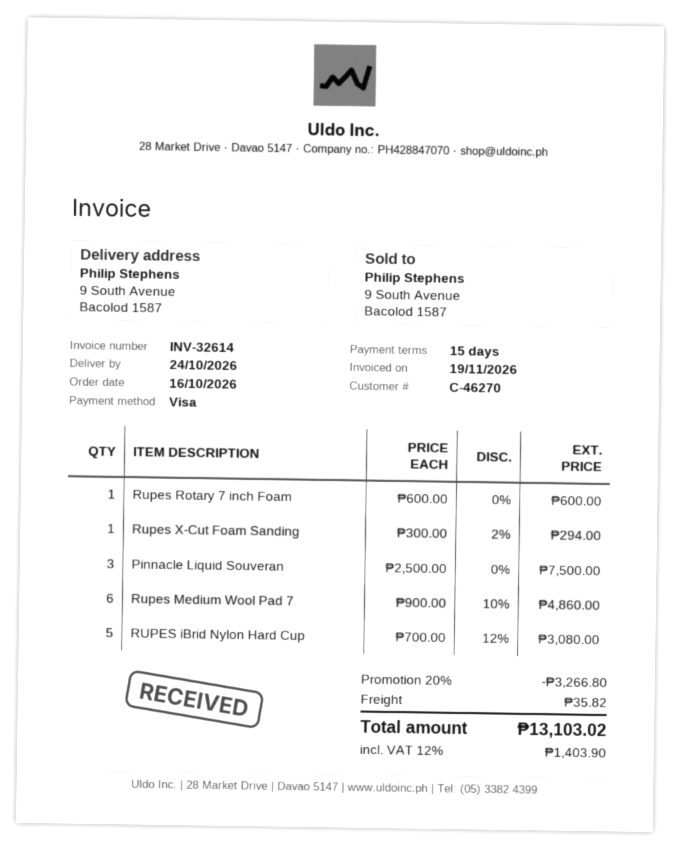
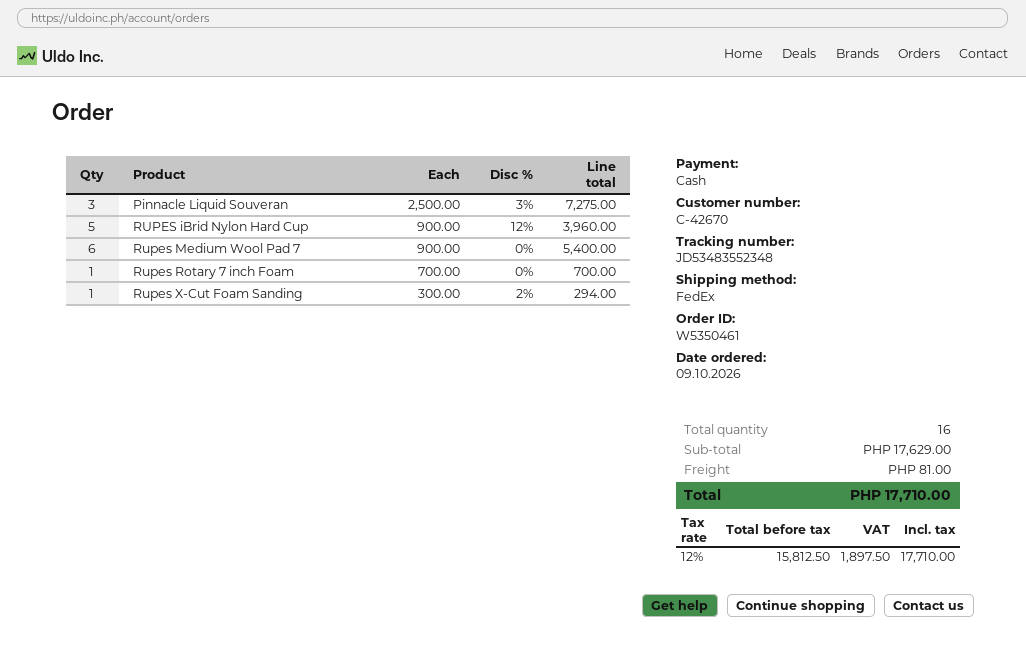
order date: 2026-10-16 -> 2026-10-09
customer number: C-46270 -> C-42670
payment method: Visa -> cash
Rupes Rotary 7 inch Foam: 1 x 600.00 = 600.00 -> 1 x 700.00 = 700.00
Pinnacle Liquid Souveran: 3 x 2500.00 = 7500.00 -> 3 x 2500.00 - 3% = 7275.00
Rupes Medium Wool Pad 7: 6 x 900.00 - 10% = 4860.00 -> 6 x 900.00 = 5400.00
RUPES iBrid Nylon Hard Cup: 5 x 700.00 - 12% = 3080.00 -> 5 x 900.00 - 12% = 3960.00
discount: 20% = 3266.80 -> none
shipping: 35.82 -> 81.00
tax: 12% = 1403.90 -> 12% = 1897.50
total: 13103.02 -> 17710.00

